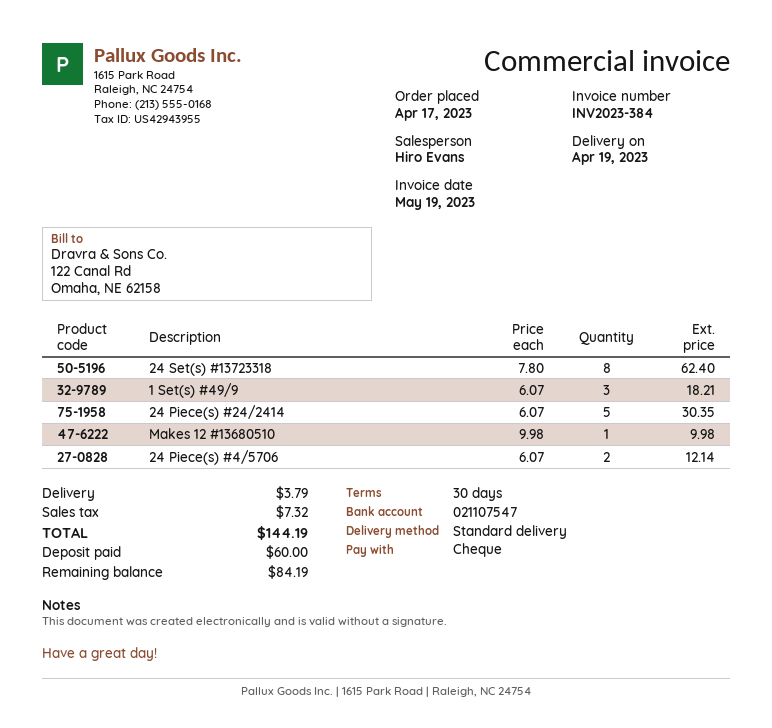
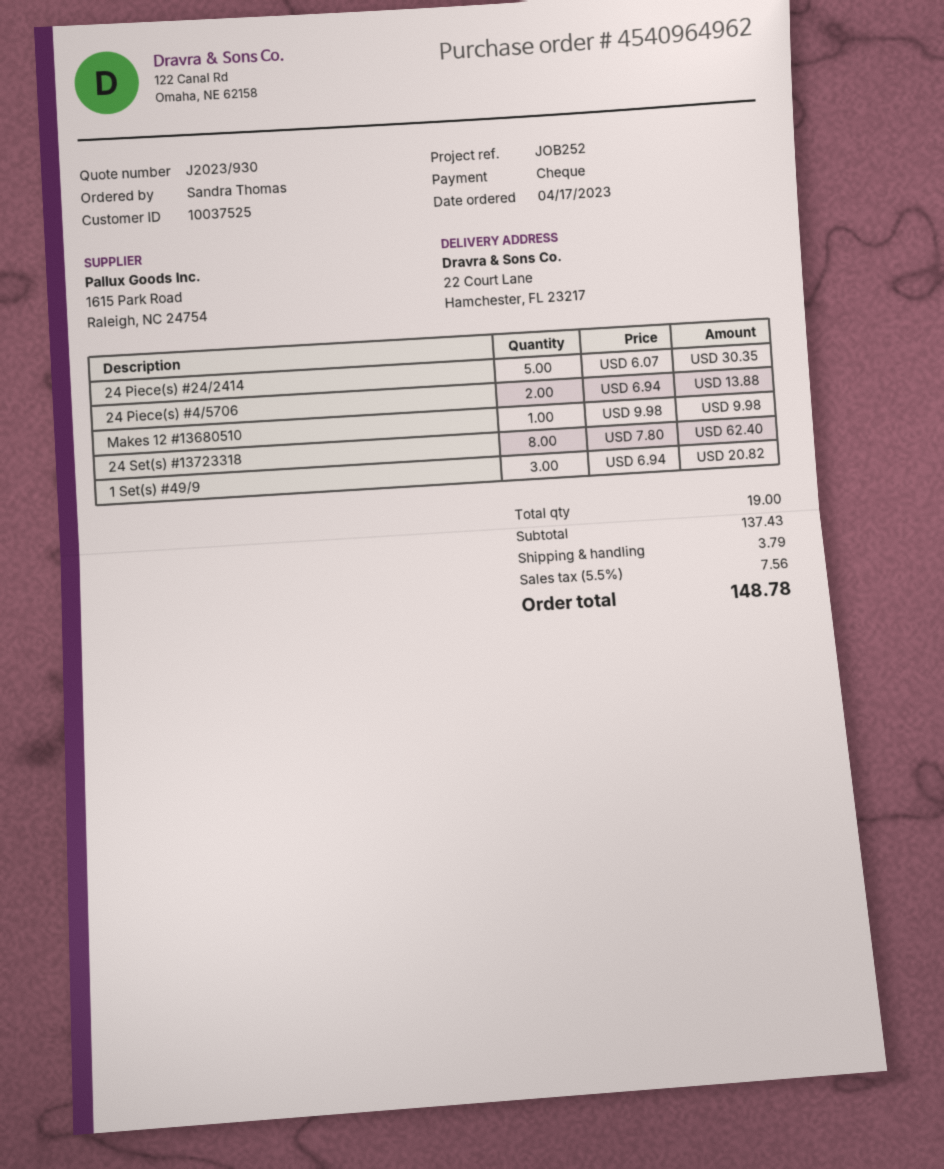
1 Set(s) #49/9: 3 x 6.07 = 18.21 -> 3 x 6.94 = 20.82
24 Piece(s) #4/5706: 2 x 6.07 = 12.14 -> 2 x 6.94 = 13.88
tax: 7.32 -> 7.56
total: 144.19 -> 148.78

